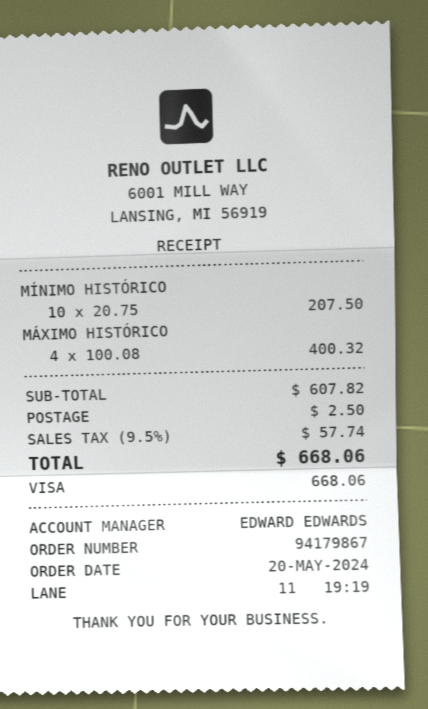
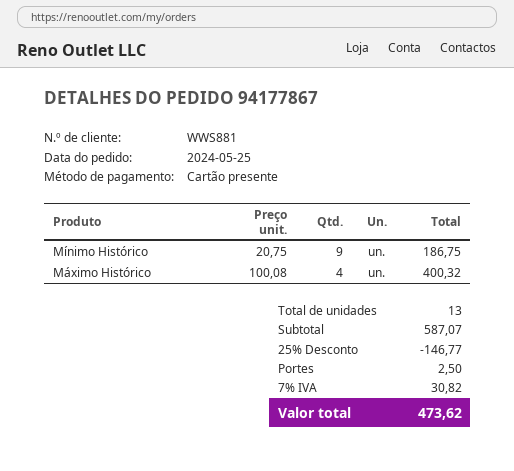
order number: 94179867 -> 94177867
order date: 2024-05-20 -> 2024-05-25
payment method: Visa -> gift card
MÍNIMO HISTÓRICO: 10 x 20.75 = 207.50 -> 9 x 20.75 = 186.75
subtotal: 607.82 -> 587.07
discount: none -> 25% = 146.77
tax: 9.5% = 57.74 -> 7% = 30.82
total: 668.06 -> 473.62

